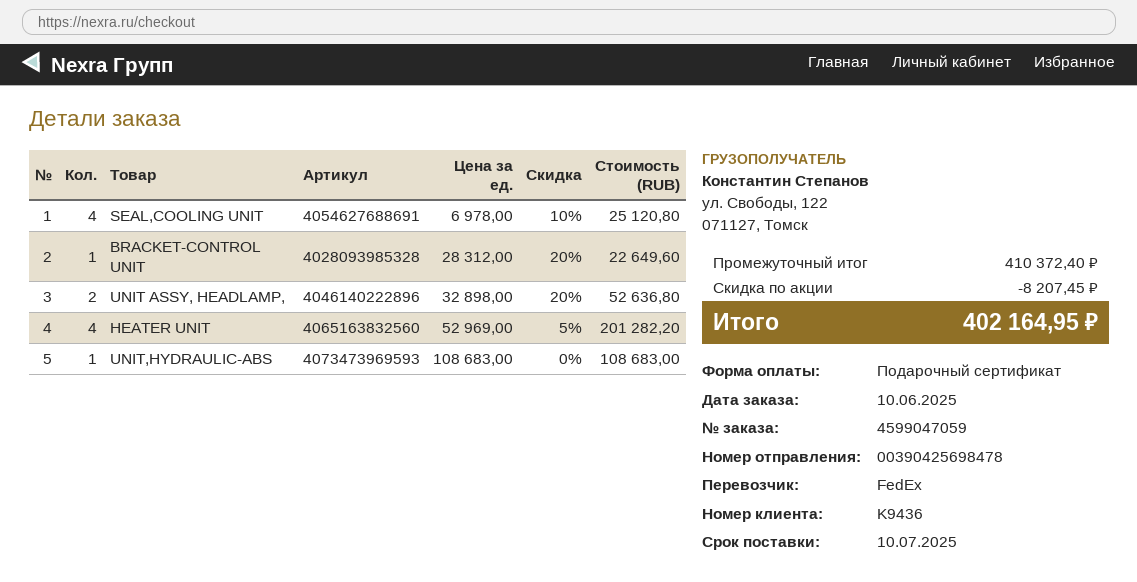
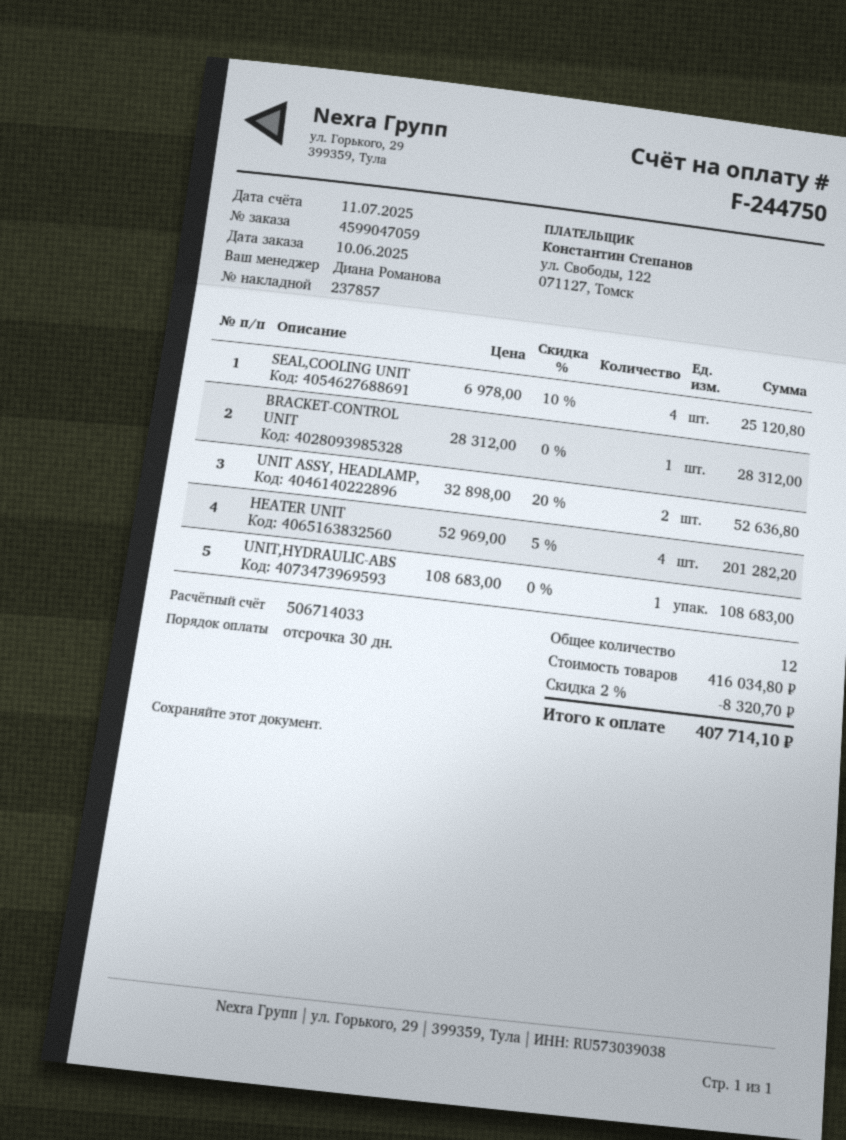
BRACKET-CONTROL UNIT: 1 x 28312.00 - 20% = 22649.60 -> 1 x 28312.00 = 28312.00
subtotal: 410372.40 -> 416034.80
discount: 8207.45 -> 8320.70
total: 402164.95 -> 407714.10

